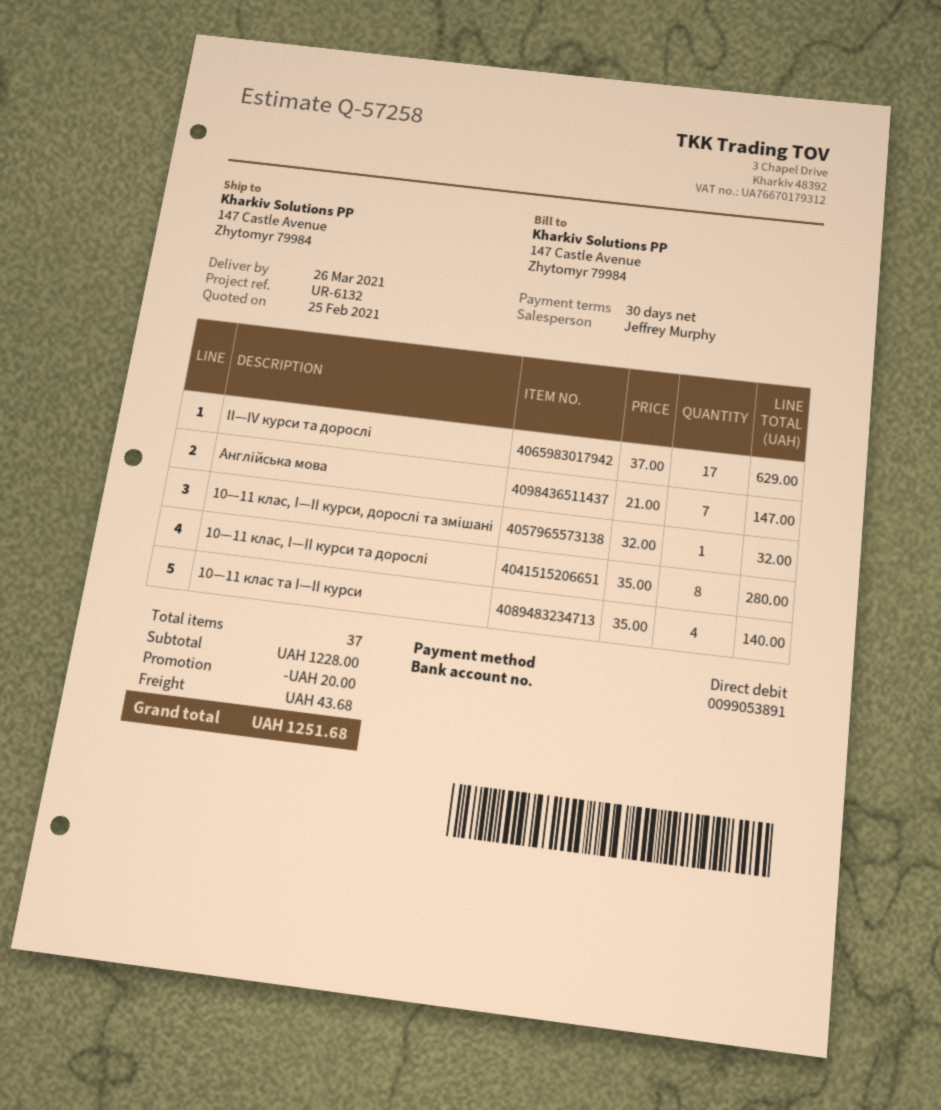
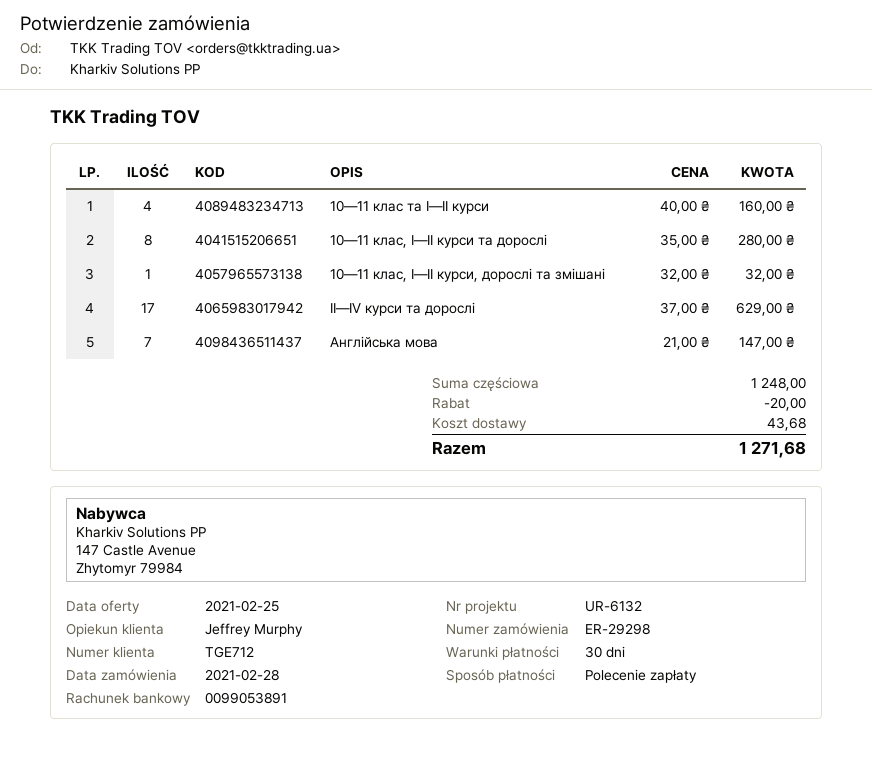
10—11 клас та I—II курси: 4 x 35.00 = 140.00 -> 4 x 40.00 = 160.00
subtotal: 1228.00 -> 1248.00
total: 1251.68 -> 1271.68

